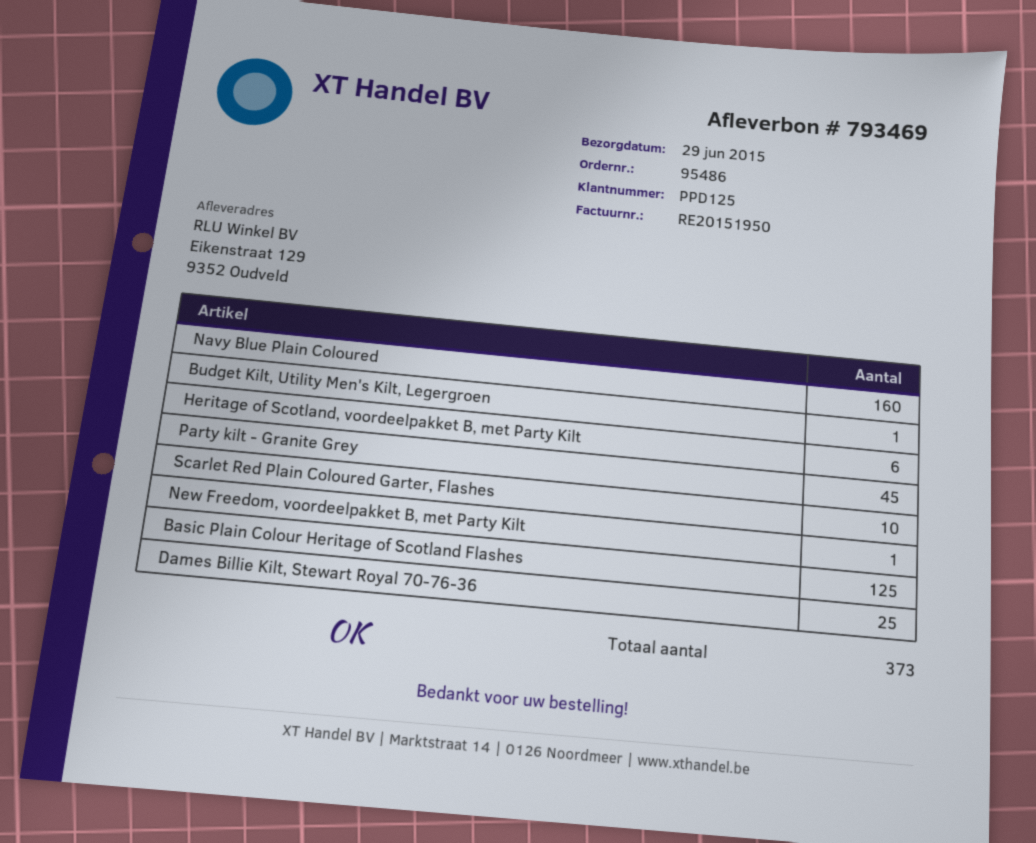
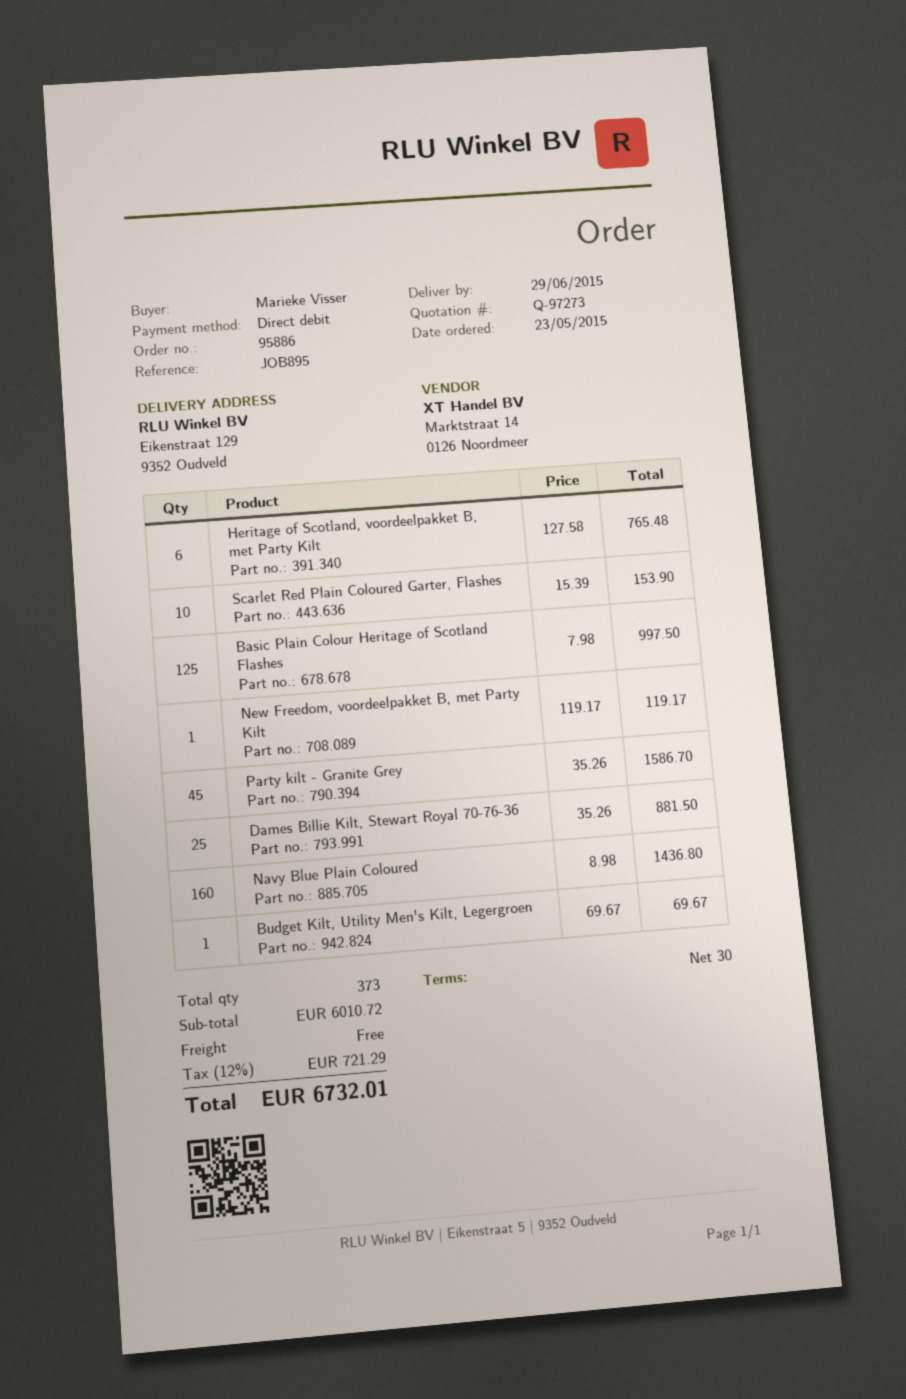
order number: 95486 -> 95886

